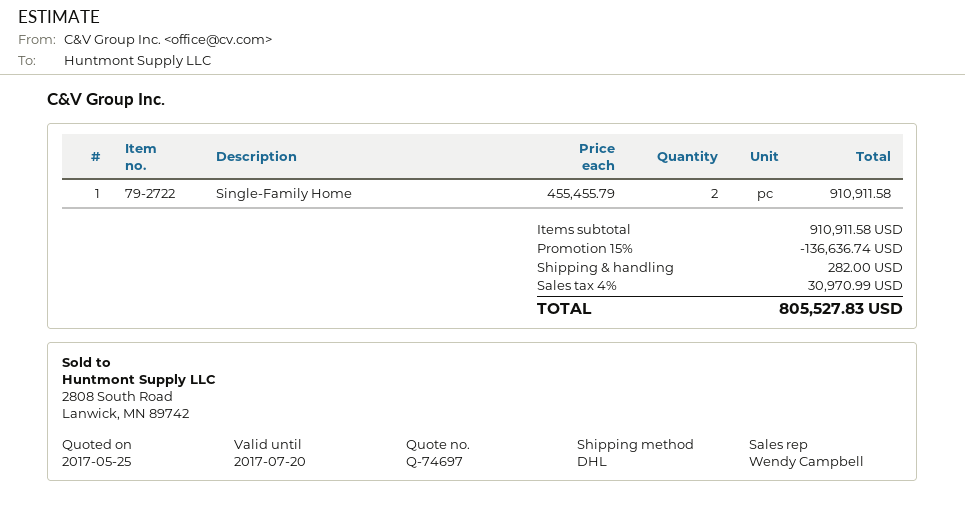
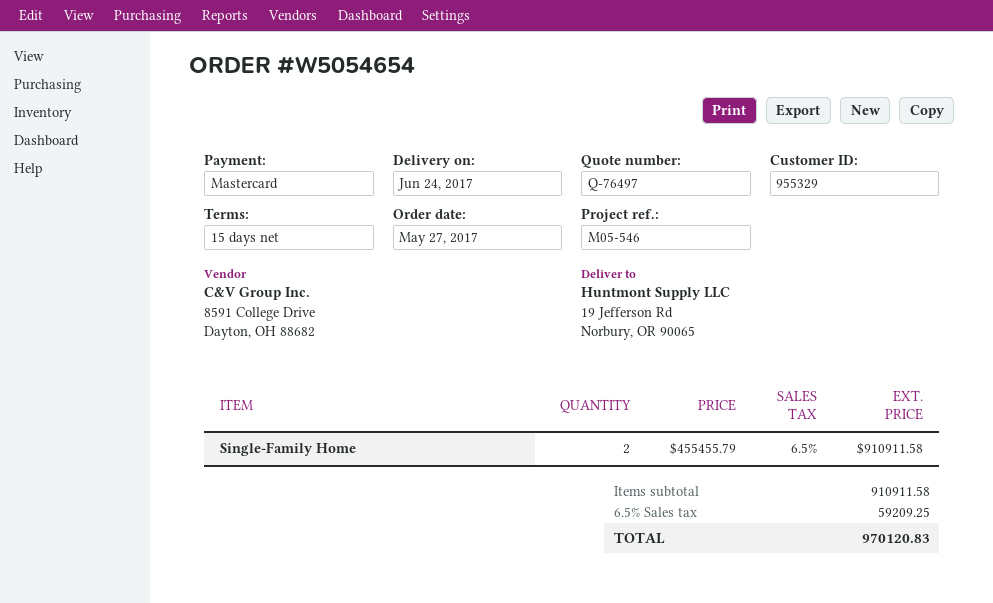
quote number: Q-74697 -> Q-76497
discount: 15% = 136636.74 -> none
shipping: 282.00 -> none
tax: 4% = 30970.99 -> 6.5% = 59209.25
total: 805527.83 -> 970120.83

